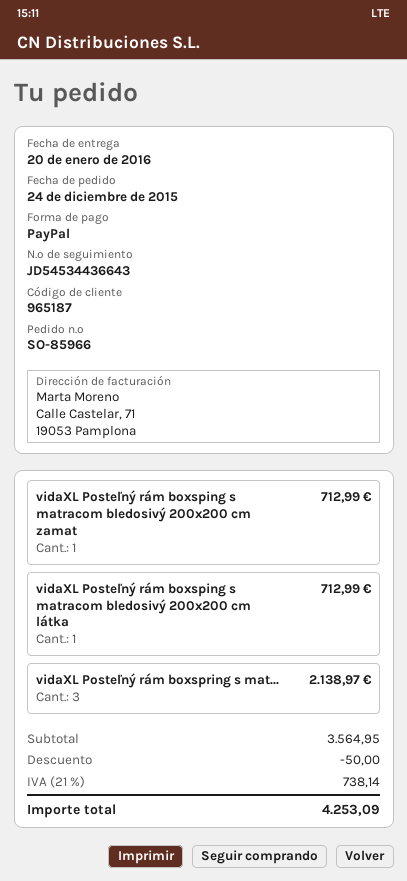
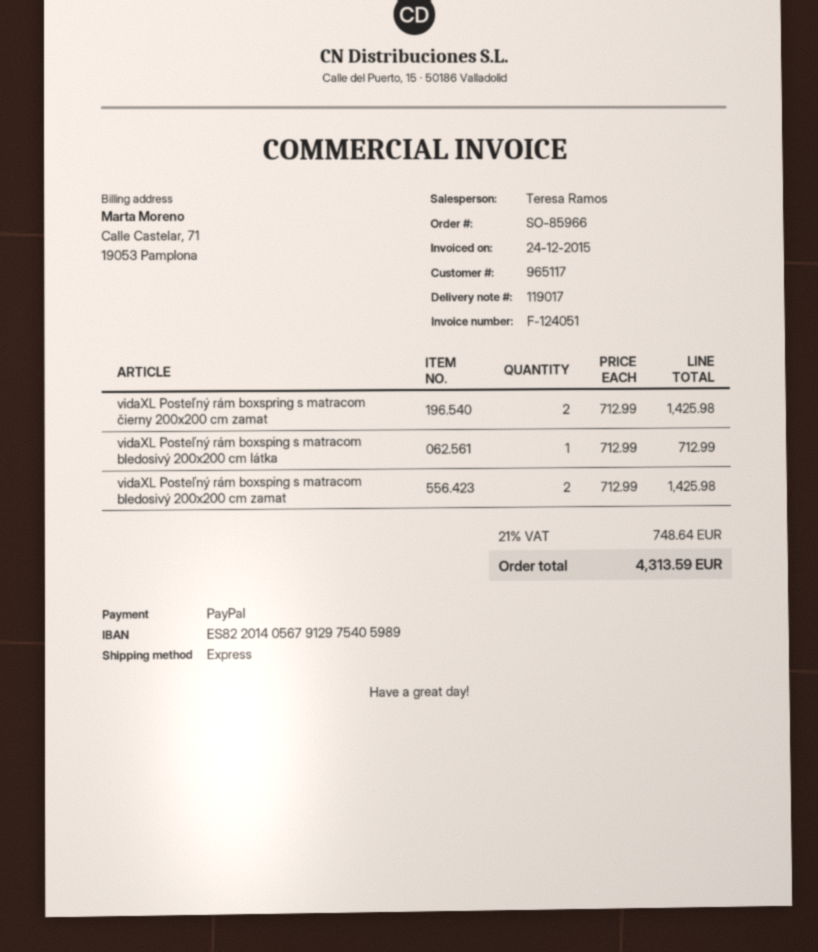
customer number: 965187 -> 965117
vidaXL Posteľný rám boxsping s matracom bledosivý 200x200 cm zamat: 1 for 712.99 -> 2 for 1425.98
vidaXL Posteľný rám boxspring s mat...: 3 for 2138.97 -> 2 for 1425.98
discount: 50.00 -> none
tax: 21% = 738.14 -> 21% = 748.64
total: 4253.09 -> 4313.59

